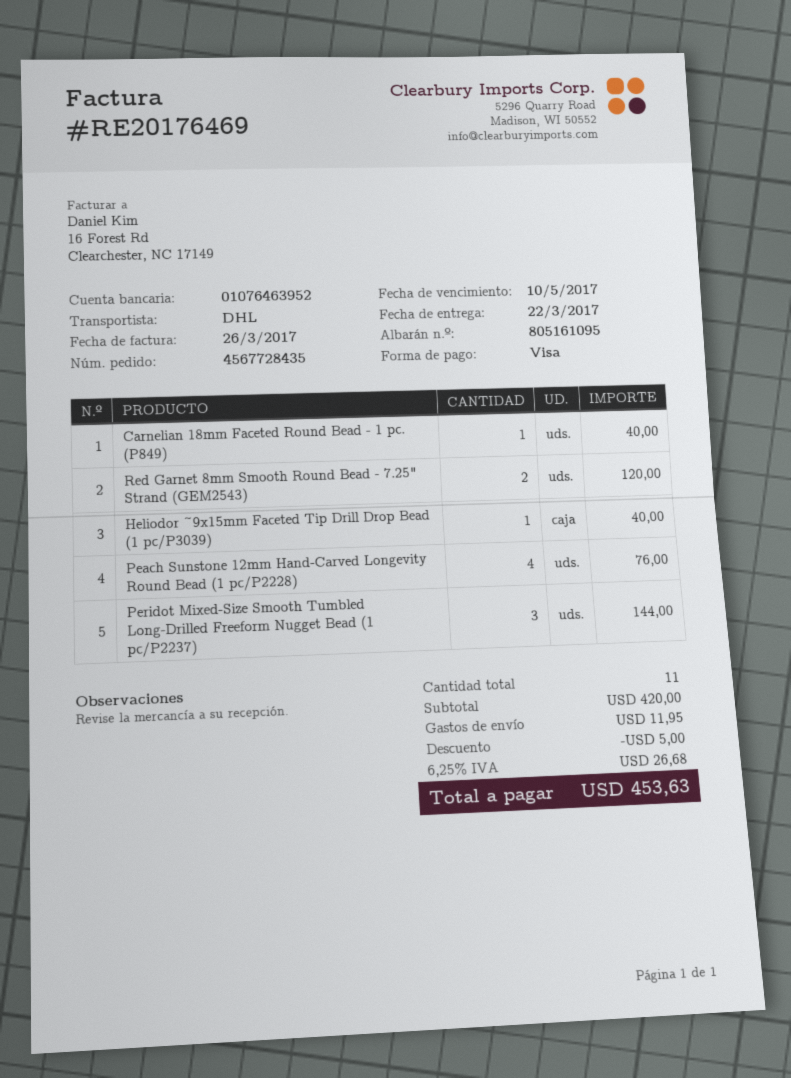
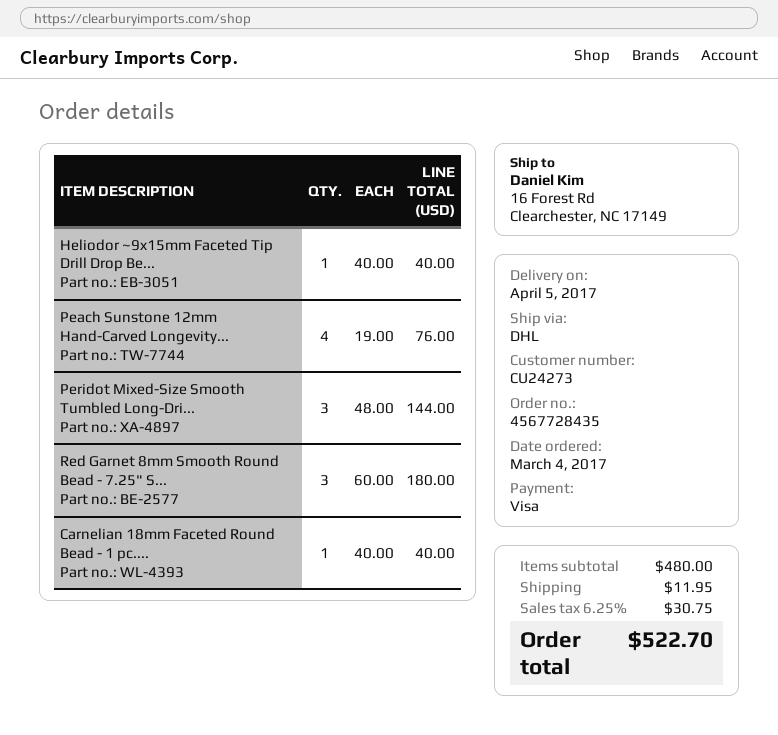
delivery date: 2017-03-22 -> 2017-04-05
Red Garnet 8mm Smooth Round Bead - 7.25" Strand (GEM2543): 2 for 120.00 -> 3 for 180.00
subtotal: 420.00 -> 480.00
discount: 5.00 -> none
tax: 6.25% = 26.68 -> 6.25% = 30.75
total: 453.63 -> 522.70

